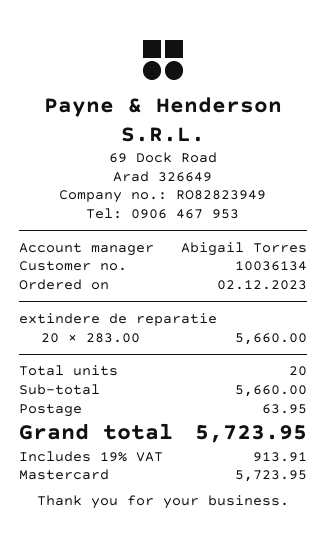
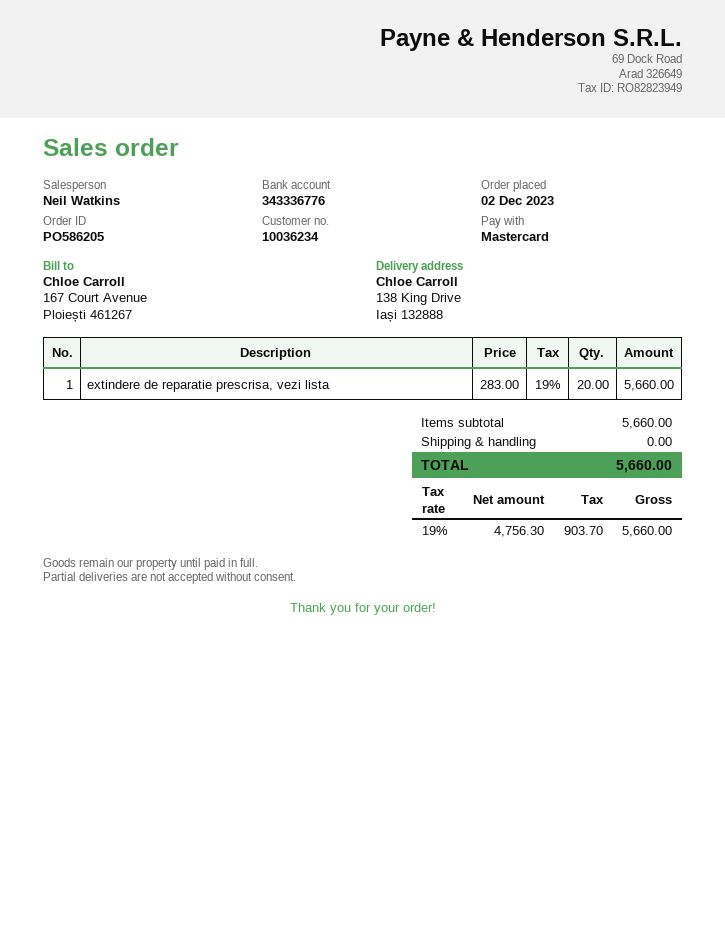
customer number: 10036134 -> 10036234
sales rep: Abigail Torres -> Neil Watkins
shipping: 63.95 -> 0.00
tax: 19% = 913.91 -> 19% = 903.70
total: 5723.95 -> 5660.00

